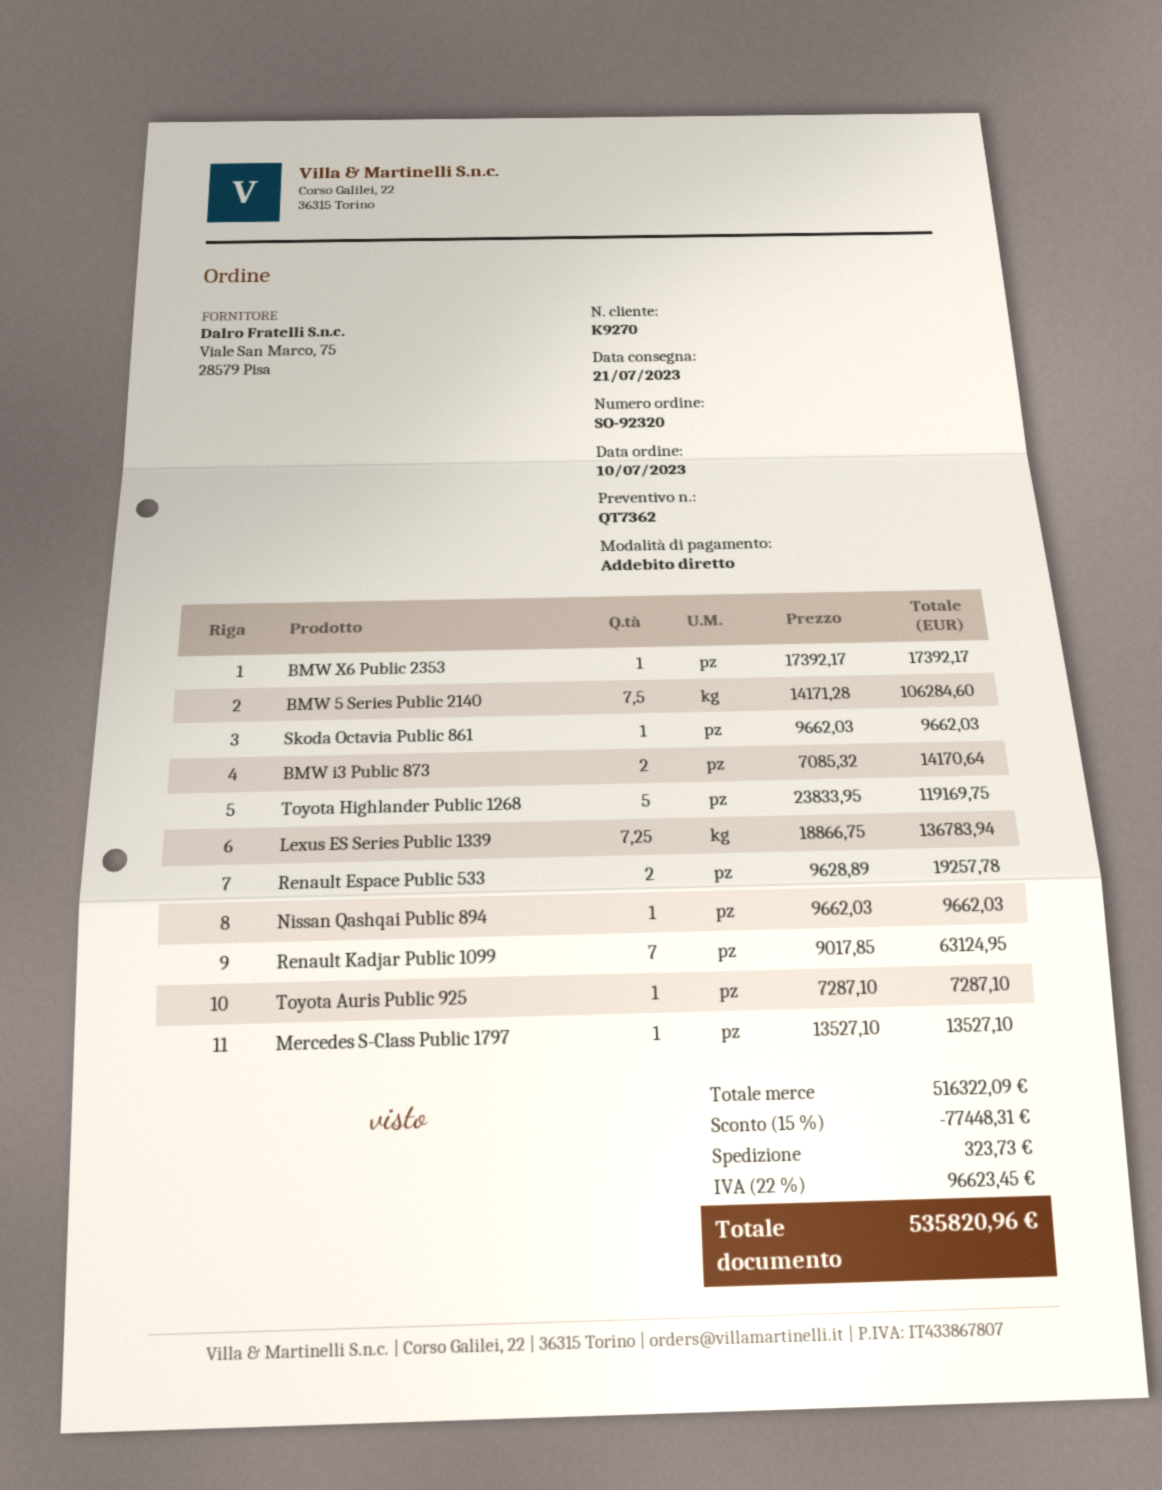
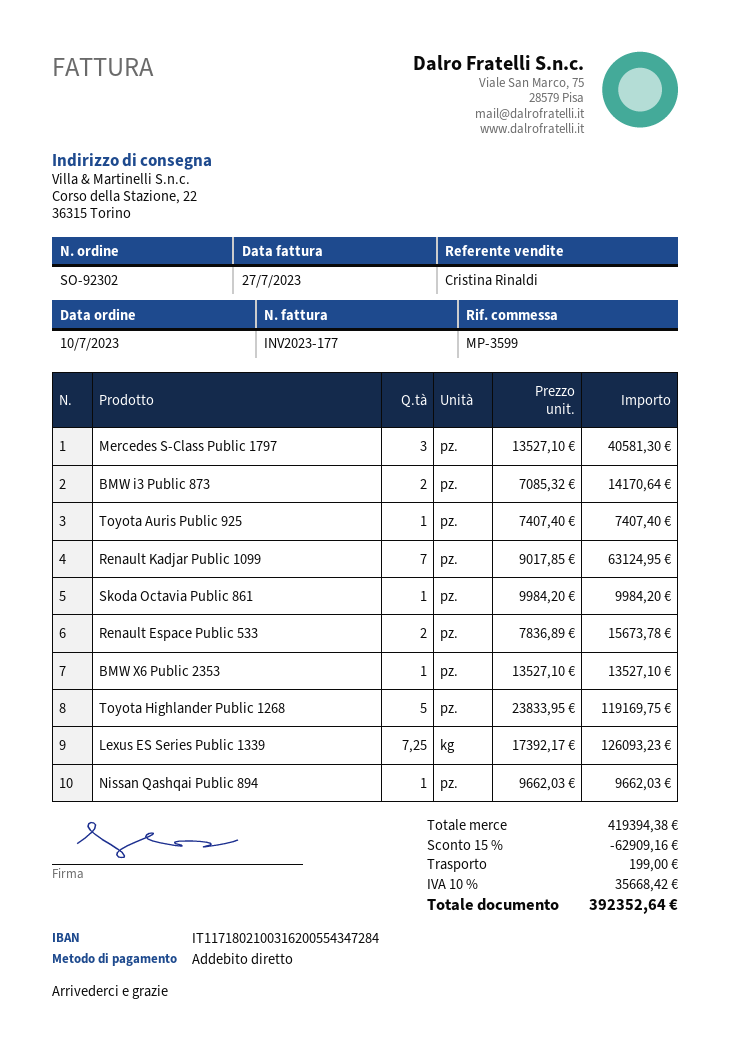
order number: SO-92320 -> SO-92302
BMW X6 Public 2353: 1 x 17392.17 = 17392.17 -> 1 x 13527.10 = 13527.10
BMW 5 Series Public 2140: 7.5 x 14171.28 = 106284.60 -> none
Skoda Octavia Public 861: 1 x 9662.03 = 9662.03 -> 1 x 9984.20 = 9984.20
Lexus ES Series Public 1339: 7.25 x 18866.75 = 136783.94 -> 7.25 x 17392.17 = 126093.23
Renault Espace Public 533: 2 x 9628.89 = 19257.78 -> 2 x 7836.89 = 15673.78
Toyota Auris Public 925: 1 x 7287.10 = 7287.10 -> 1 x 7407.40 = 7407.40
Mercedes S-Class Public 1797: 1 x 13527.10 = 13527.10 -> 3 x 13527.10 = 40581.30
subtotal: 516322.09 -> 419394.38
discount: 15% = 77448.31 -> 15% = 62909.16
shipping: 323.73 -> 199.00
tax: 22% = 96623.45 -> 10% = 35668.42
total: 535820.96 -> 392352.64

